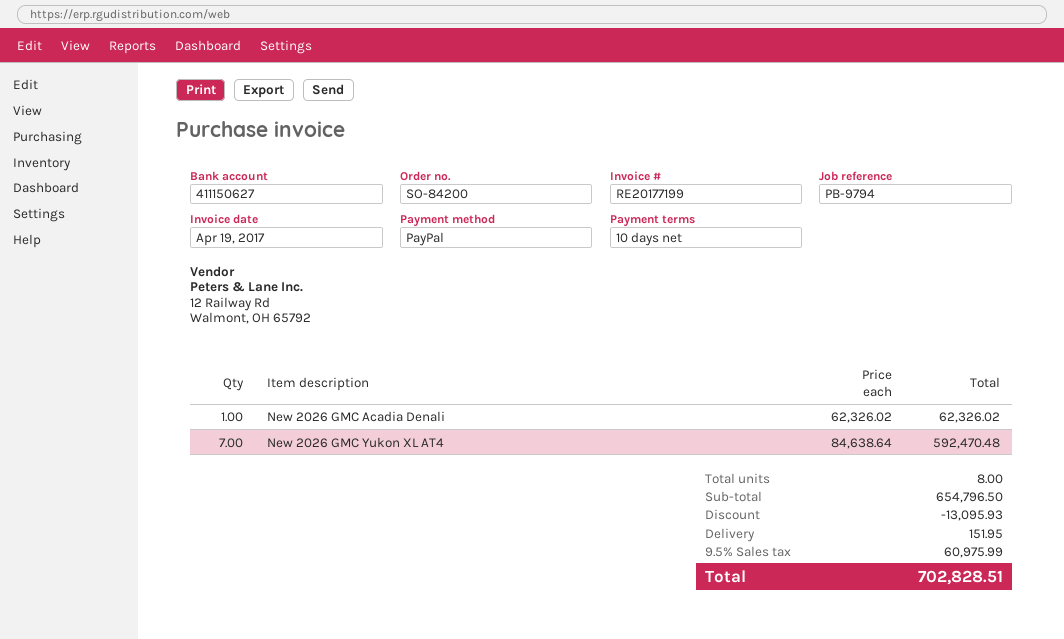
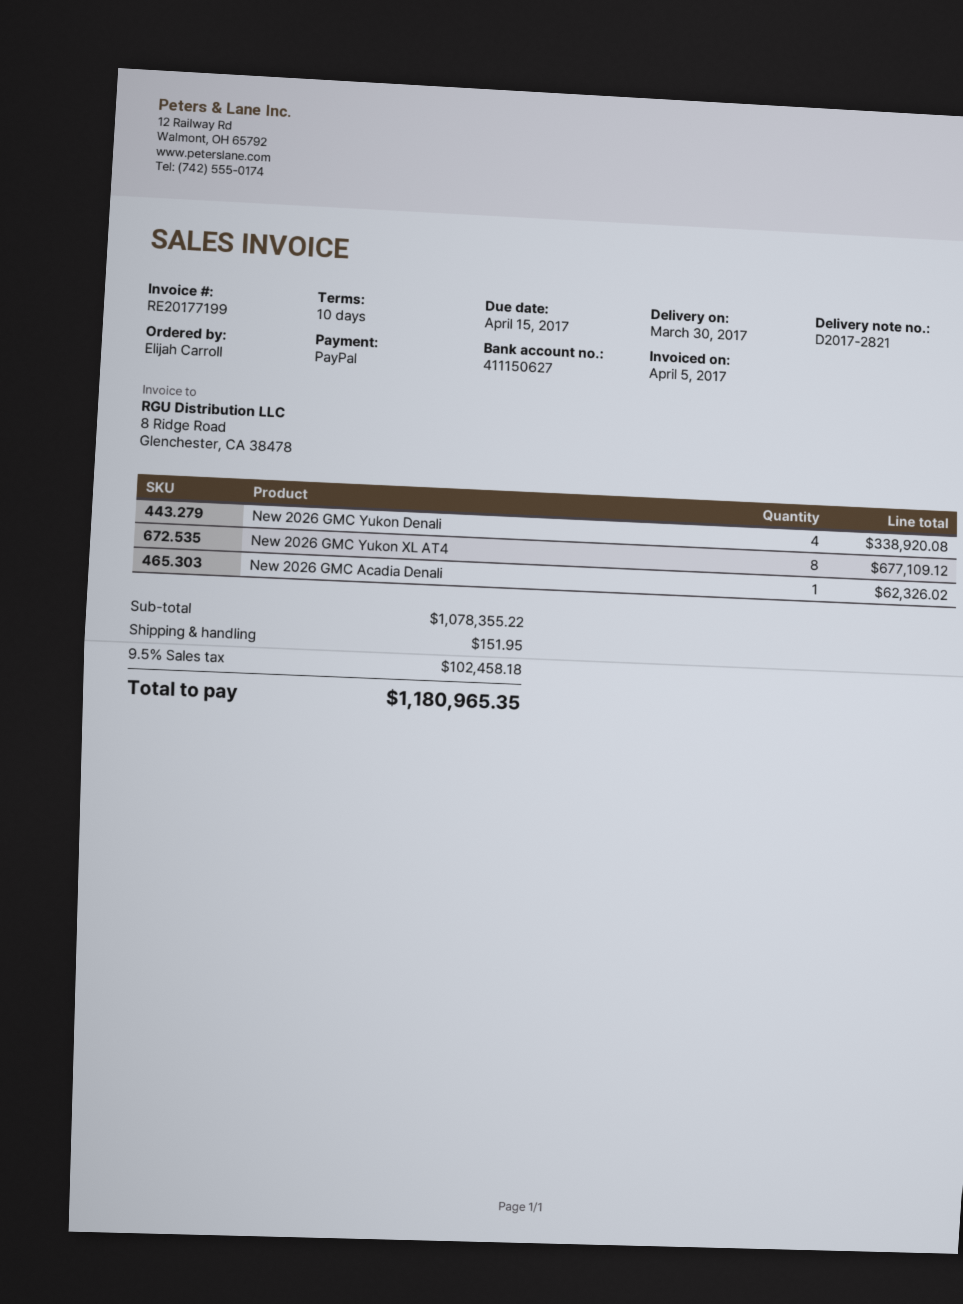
invoice date: 2017-04-19 -> 2017-04-05
New 2026 GMC Yukon XL AT4: 7 for 592470.48 -> 8 for 677109.12
New 2026 GMC Yukon Denali: none -> 4 for 338920.08
subtotal: 654796.50 -> 1078355.22
discount: 13095.93 -> none
tax: 9.5% = 60975.99 -> 9.5% = 102458.18
total: 702828.51 -> 1180965.35

